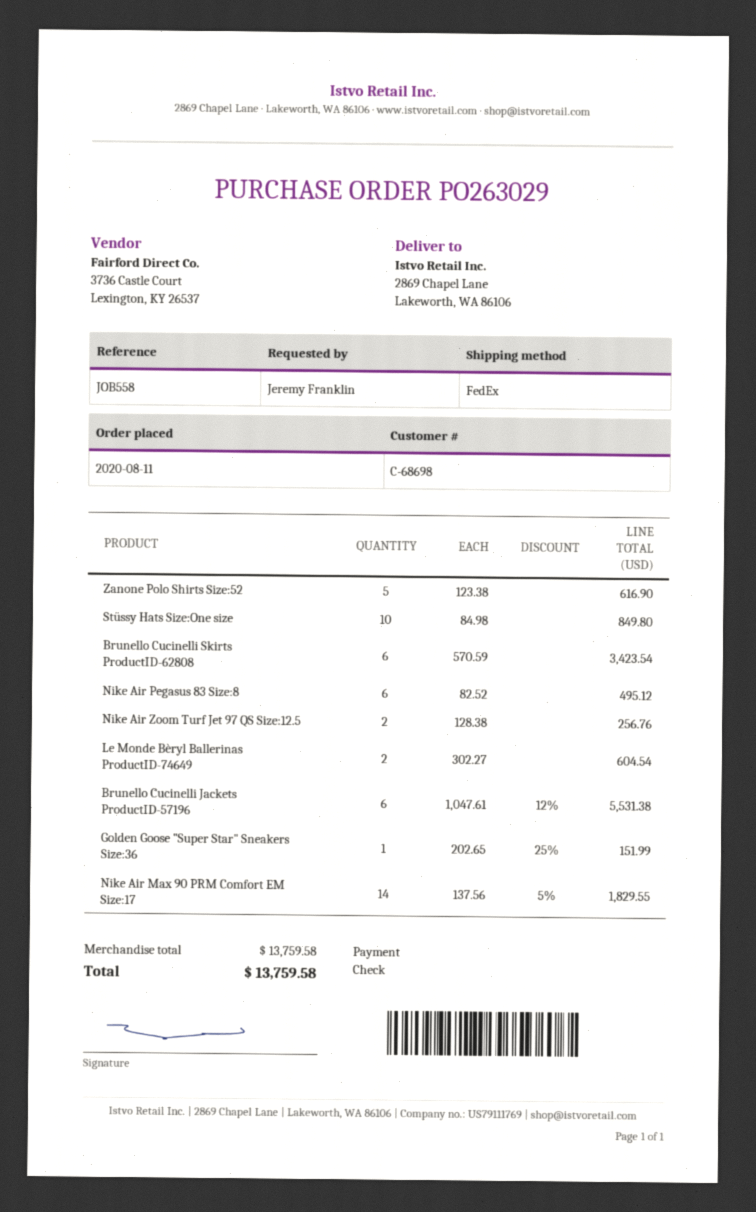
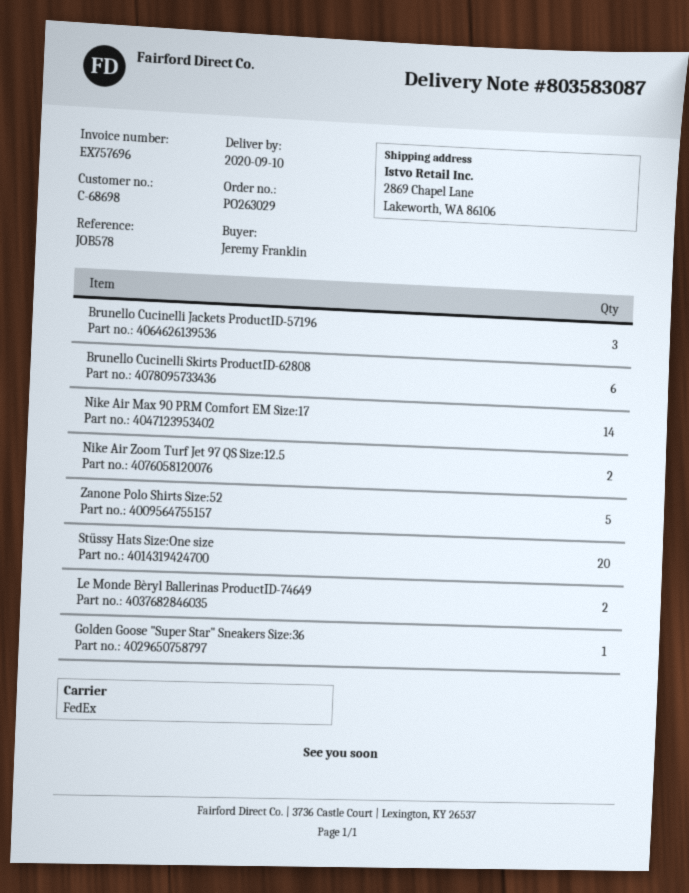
reference: JOB558 -> JOB578
Stüssy Hats Size:One size: 10 -> 20
Nike Air Pegasus 83 Size:8: 6 -> none
Brunello Cucinelli Jackets ProductID-57196: 6 -> 3

